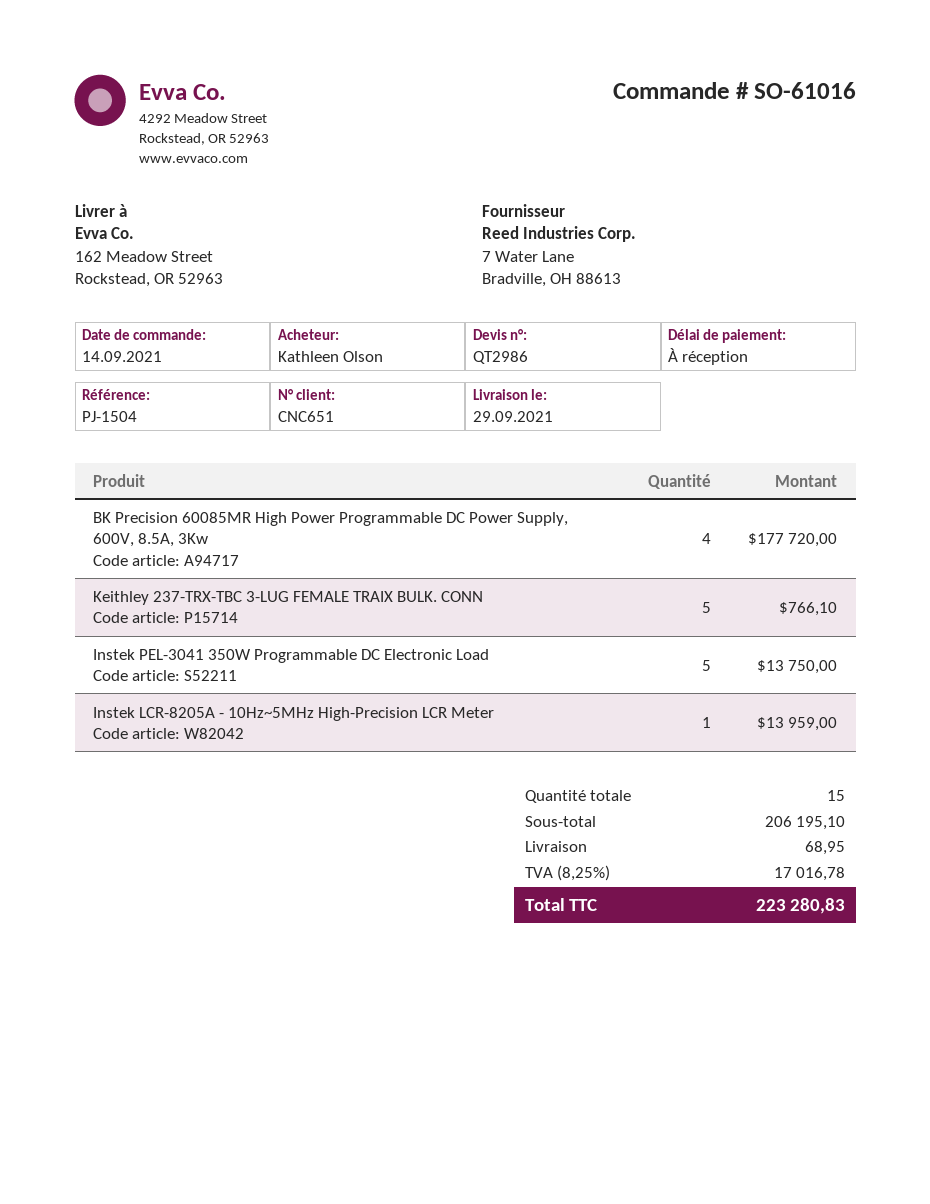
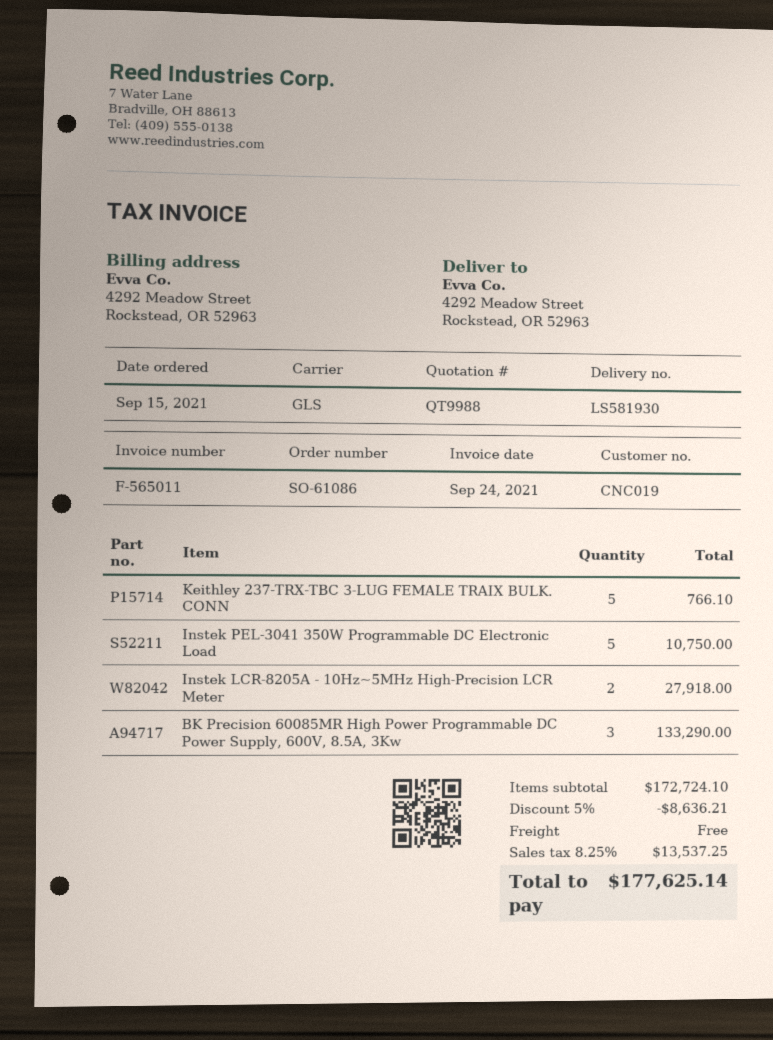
quote number: QT2986 -> QT9988
order number: SO-61016 -> SO-61086
order date: 2021-09-14 -> 2021-09-15
customer number: CNC651 -> CNC019
ship to: 162 Meadow Street, Rockstead, OR 52963 -> 4292 Meadow Street, Rockstead, OR 52963
BK Precision 60085MR High Power Programmable DC Power Supply, 600V, 8.5A, 3Kw: 4 for 177720.00 -> 3 for 133290.00
Instek PEL-3041 350W Programmable DC Electronic Load: 5 for 13750.00 -> 5 for 10750.00
Instek LCR-8205A - 10Hz~5MHz High-Precision LCR Meter: 1 for 13959.00 -> 2 for 27918.00
subtotal: 206195.10 -> 172724.10
discount: none -> 5% = 8636.21
shipping: 68.95 -> 0.00
tax: 8.25% = 17016.78 -> 8.25% = 13537.25
total: 223280.83 -> 177625.14

